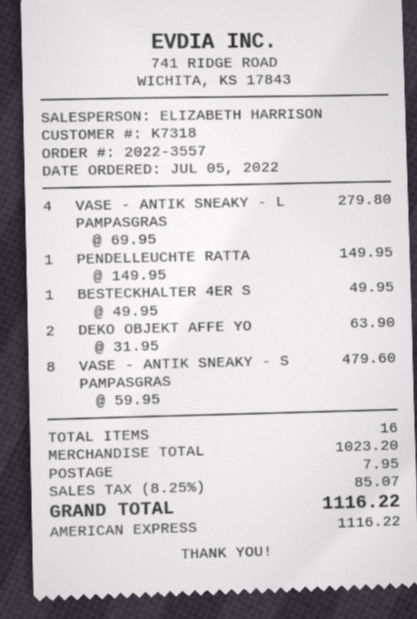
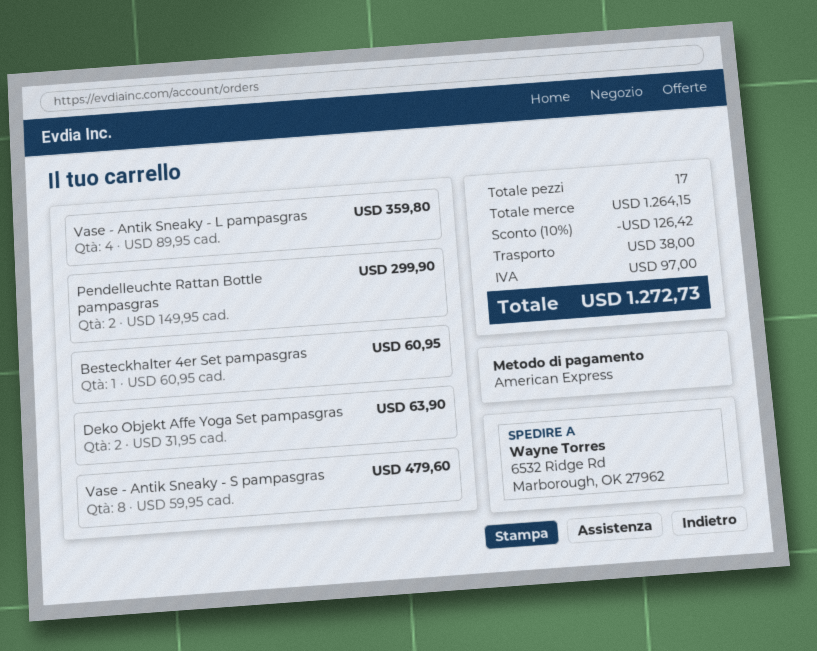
VASE - ANTIK SNEAKY - L PAMPASGRAS: 4 x 69.95 = 279.80 -> 4 x 89.95 = 359.80
PENDELLEUCHTE RATTA: 1 x 149.95 = 149.95 -> 2 x 149.95 = 299.90
BESTECKHALTER 4ER S: 1 x 49.95 = 49.95 -> 1 x 60.95 = 60.95
total quantity: 16 -> 17
subtotal: 1023.20 -> 1264.15
discount: none -> 10% = 126.42
shipping: 7.95 -> 38.00
tax: 85.07 -> 97.00
total: 1116.22 -> 1272.73

